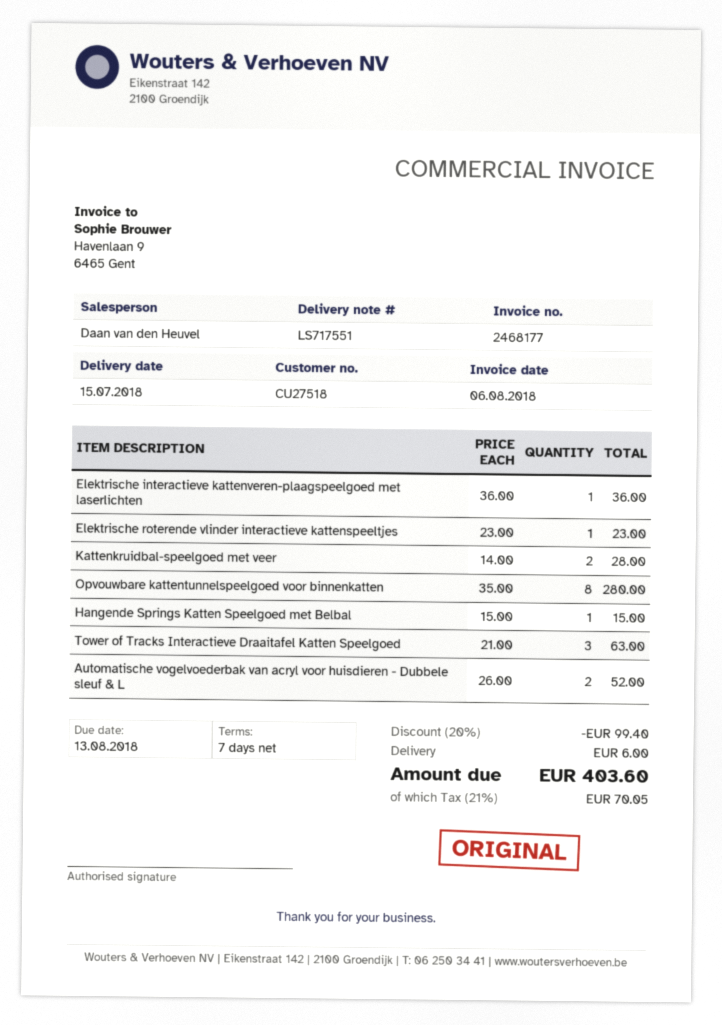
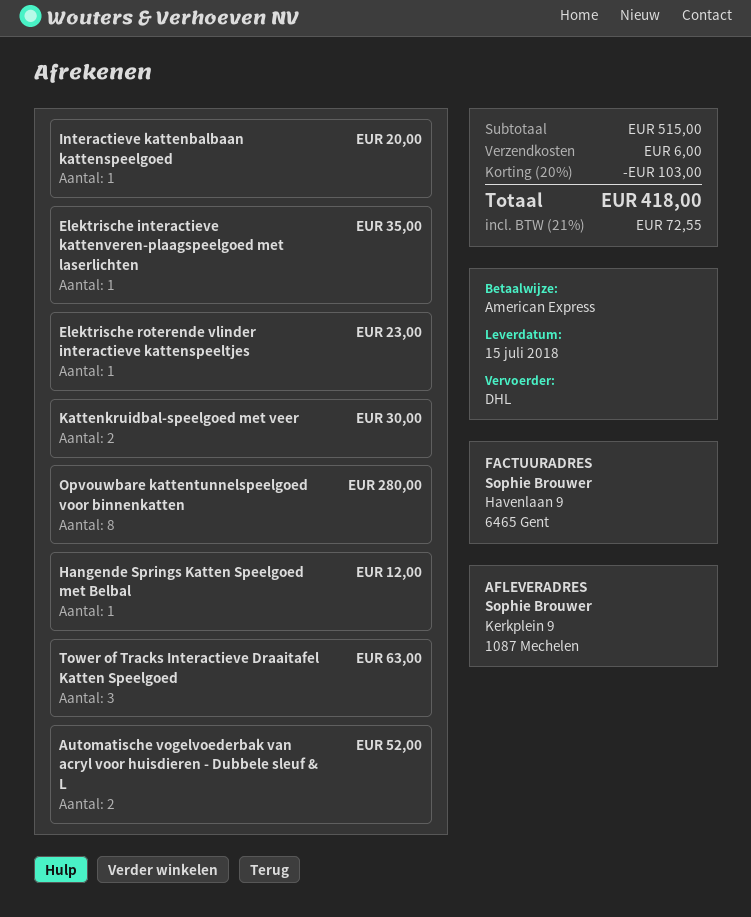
Elektrische interactieve kattenveren-plaagspeelgoed met laserlichten: 1 for 36.00 -> 1 for 35.00
Kattenkruidbal-speelgoed met veer: 2 for 28.00 -> 2 for 30.00
Hangende Springs Katten Speelgoed met Belbal: 1 for 15.00 -> 1 for 12.00
Interactieve kattenbalbaan kattenspeelgoed: none -> 1 for 20.00
discount: 20% = 99.40 -> 20% = 103.00
tax: 21% = 70.05 -> 21% = 72.55
total: 403.60 -> 418.00

